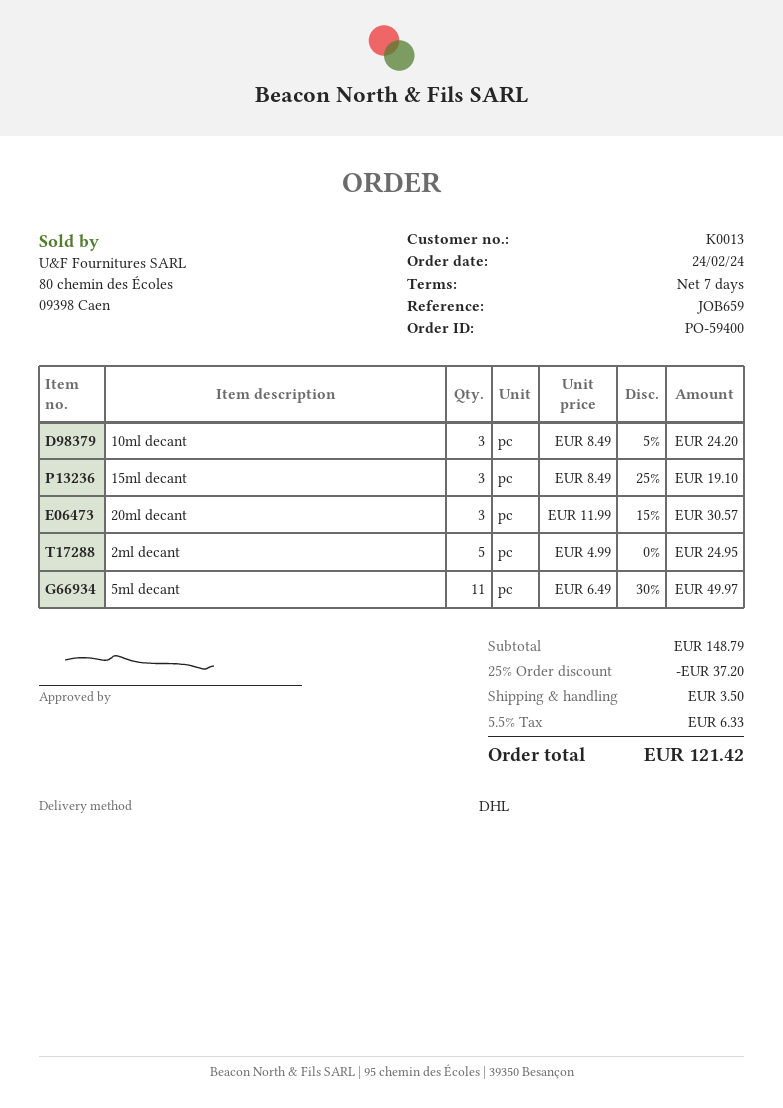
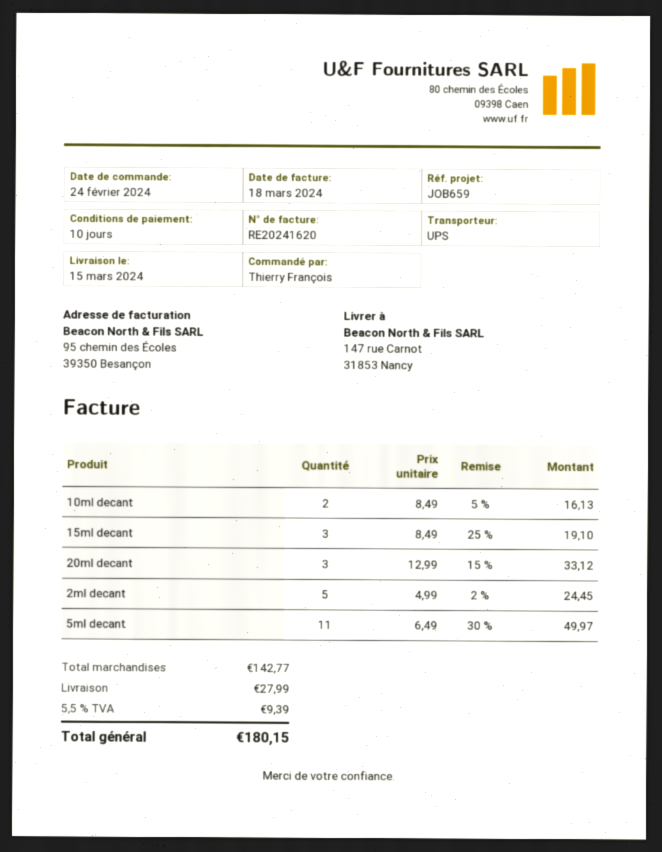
payment terms: 7 days -> 10 days
shipping method: DHL -> UPS
10ml decant: 3 x 8.49 - 5% = 24.20 -> 2 x 8.49 - 5% = 16.13
20ml decant: 3 x 11.99 - 15% = 30.57 -> 3 x 12.99 - 15% = 33.12
2ml decant: 5 x 4.99 = 24.95 -> 5 x 4.99 - 2% = 24.45
subtotal: 148.79 -> 142.77
discount: 25% = 37.20 -> none
shipping: 3.50 -> 27.99
tax: 5.5% = 6.33 -> 5.5% = 9.39
total: 121.42 -> 180.15

